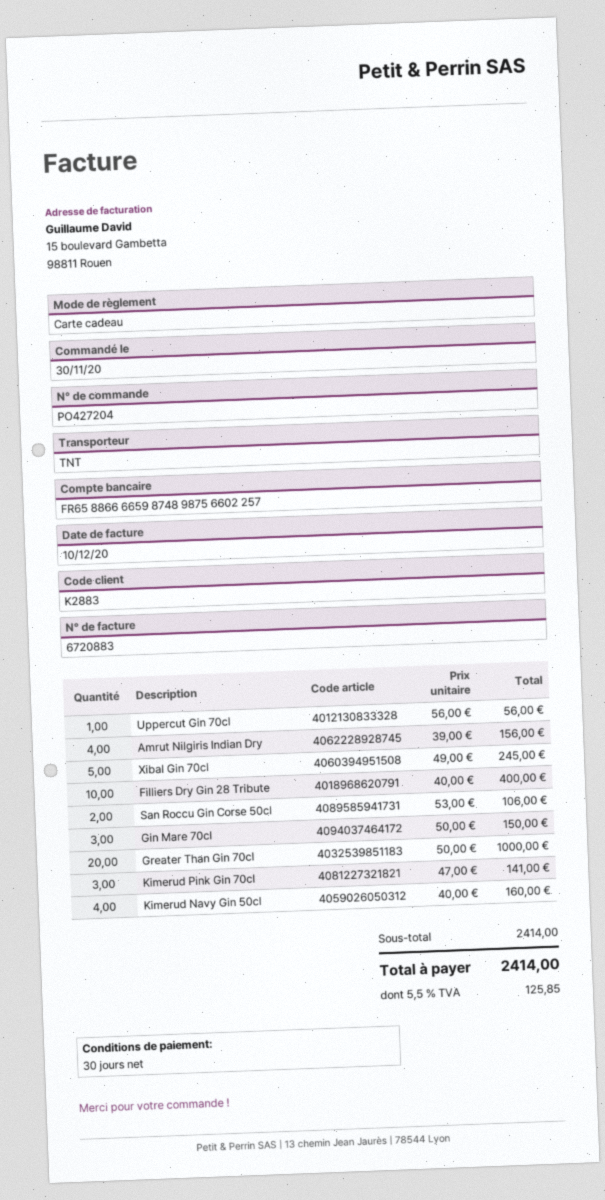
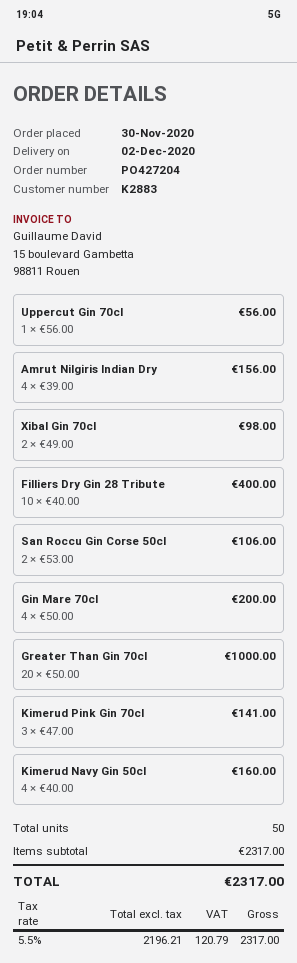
Xibal Gin 70cl: 5 x 49.00 = 245.00 -> 2 x 49.00 = 98.00
Gin Mare 70cl: 3 x 50.00 = 150.00 -> 4 x 50.00 = 200.00
subtotal: 2414.00 -> 2317.00
tax: 5.5% = 125.85 -> 5.5% = 120.79
total: 2414.00 -> 2317.00

